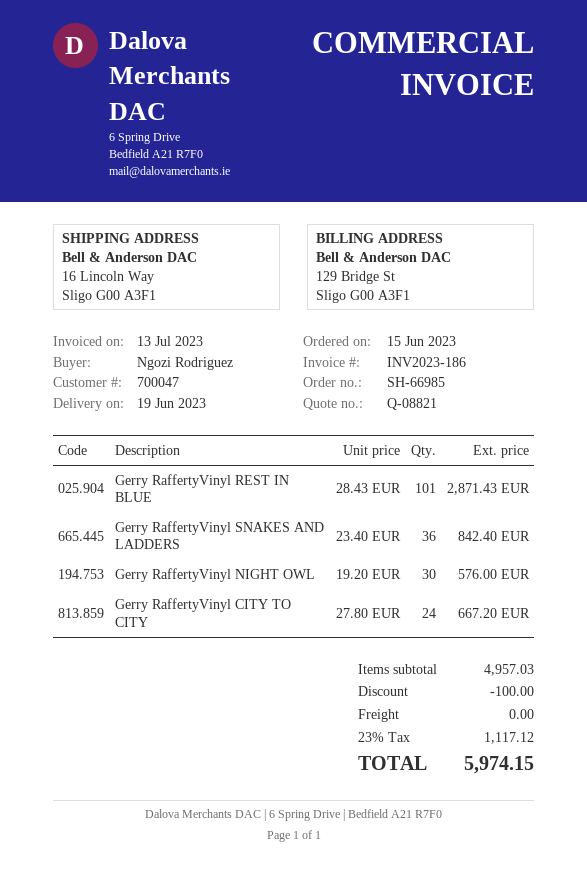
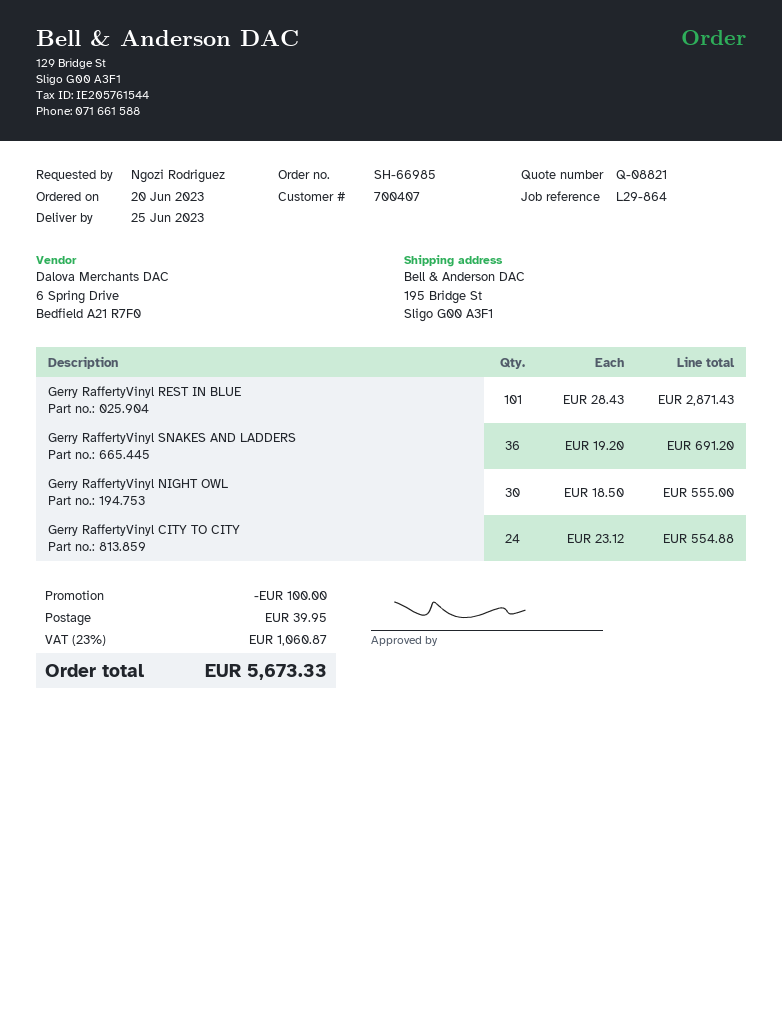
order date: 2023-06-15 -> 2023-06-20
delivery date: 2023-06-19 -> 2023-06-25
customer number: 700047 -> 700407
ship to: 16 Lincoln Way, Sligo G00 A3F1 -> 195 Bridge St, Sligo G00 A3F1
Gerry RaffertyVinyl SNAKES AND LADDERS: 36 x 23.40 = 842.40 -> 36 x 19.20 = 691.20
Gerry RaffertyVinyl NIGHT OWL: 30 x 19.20 = 576.00 -> 30 x 18.50 = 555.00
Gerry RaffertyVinyl CITY TO CITY: 24 x 27.80 = 667.20 -> 24 x 23.12 = 554.88
shipping: 0.00 -> 39.95
tax: 23% = 1117.12 -> 23% = 1060.87
total: 5974.15 -> 5673.33

